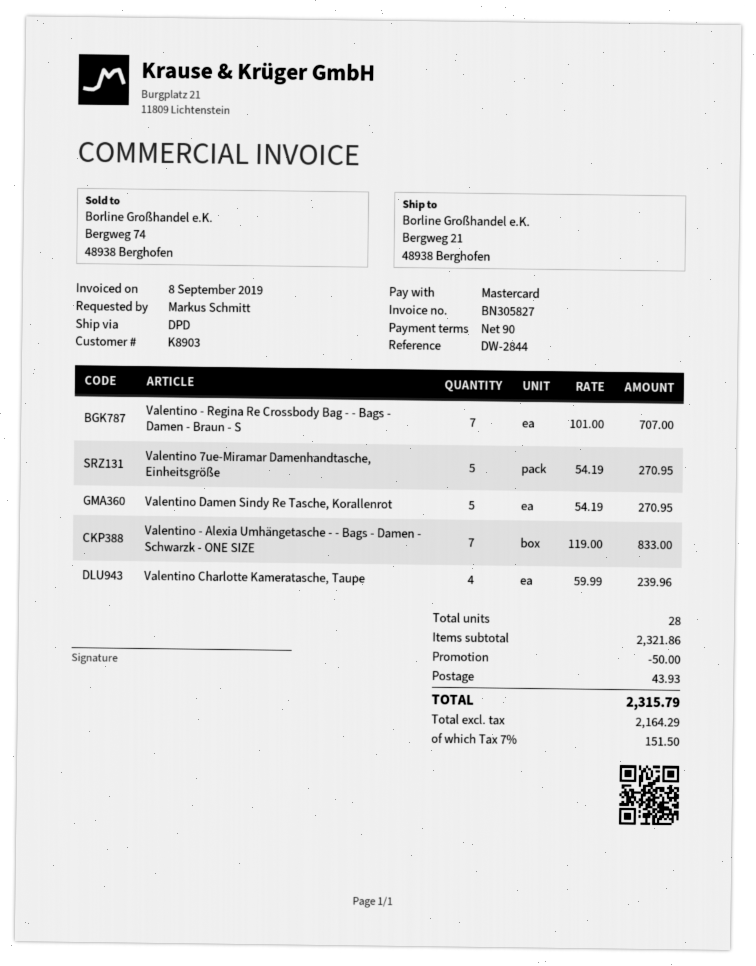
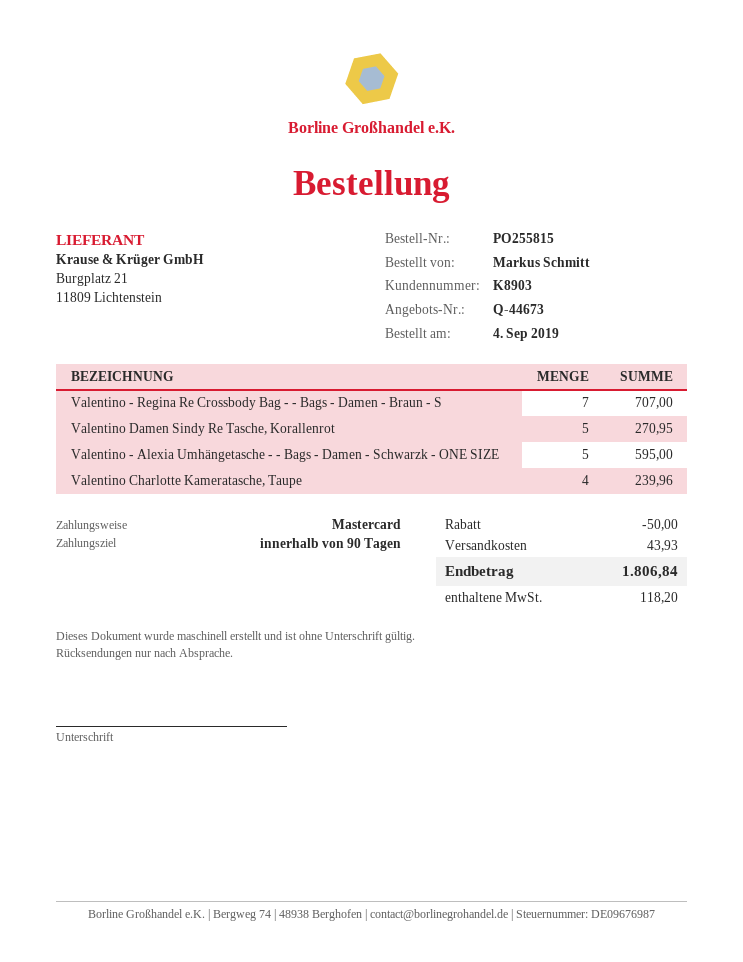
Valentino 7ue-Miramar Damenhandtasche, Einheitsgröße: 5 for 270.95 -> none
Valentino - Alexia Umhängetasche - - Bags - Damen - Schwarzk - ONE SIZE: 7 for 833.00 -> 5 for 595.00
tax: 151.50 -> 118.20
total: 2315.79 -> 1806.84

